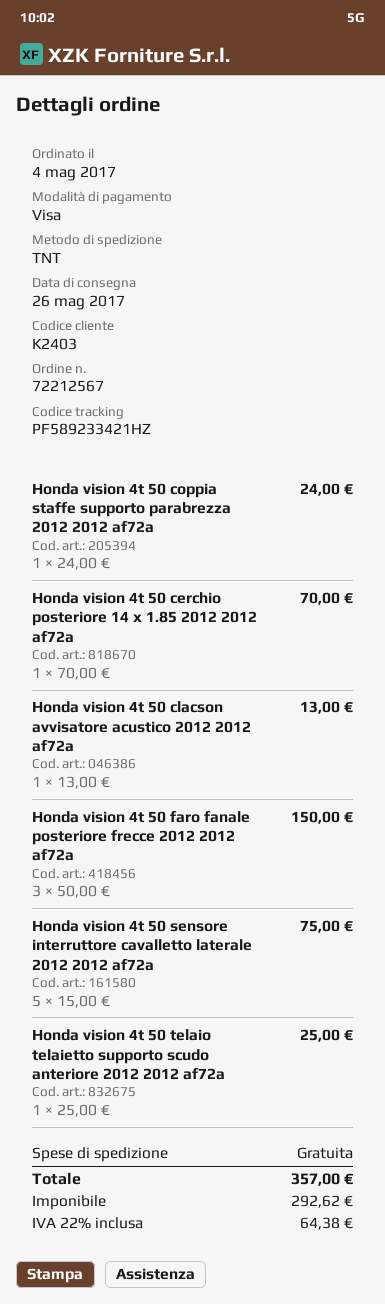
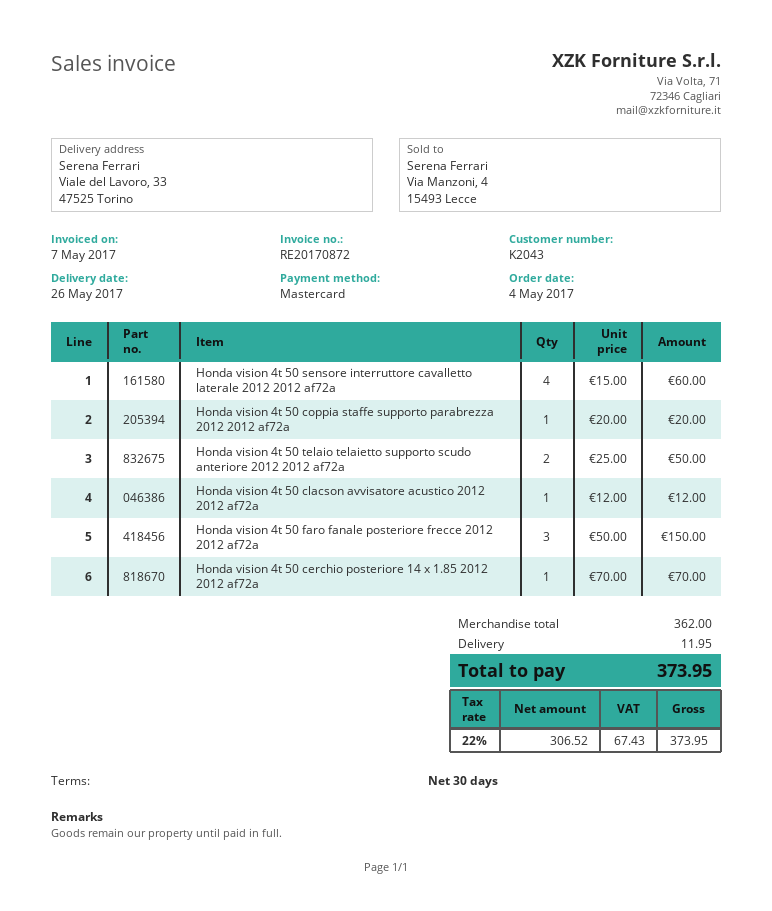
customer number: K2403 -> K2043
payment method: Visa -> Mastercard
Honda vision 4t 50 coppia staffe supporto parabrezza 2012 2012 af72a: 1 x 24.00 = 24.00 -> 1 x 20.00 = 20.00
Honda vision 4t 50 clacson avvisatore acustico 2012 2012 af72a: 1 x 13.00 = 13.00 -> 1 x 12.00 = 12.00
Honda vision 4t 50 sensore interruttore cavalletto laterale 2012 2012 af72a: 5 x 15.00 = 75.00 -> 4 x 15.00 = 60.00
Honda vision 4t 50 telaio telaietto supporto scudo anteriore 2012 2012 af72a: 1 x 25.00 = 25.00 -> 2 x 25.00 = 50.00
shipping: 0.00 -> 11.95
net: 292.62 -> 306.52
tax: 22% = 64.38 -> 22% = 67.43
total: 357.00 -> 373.95

